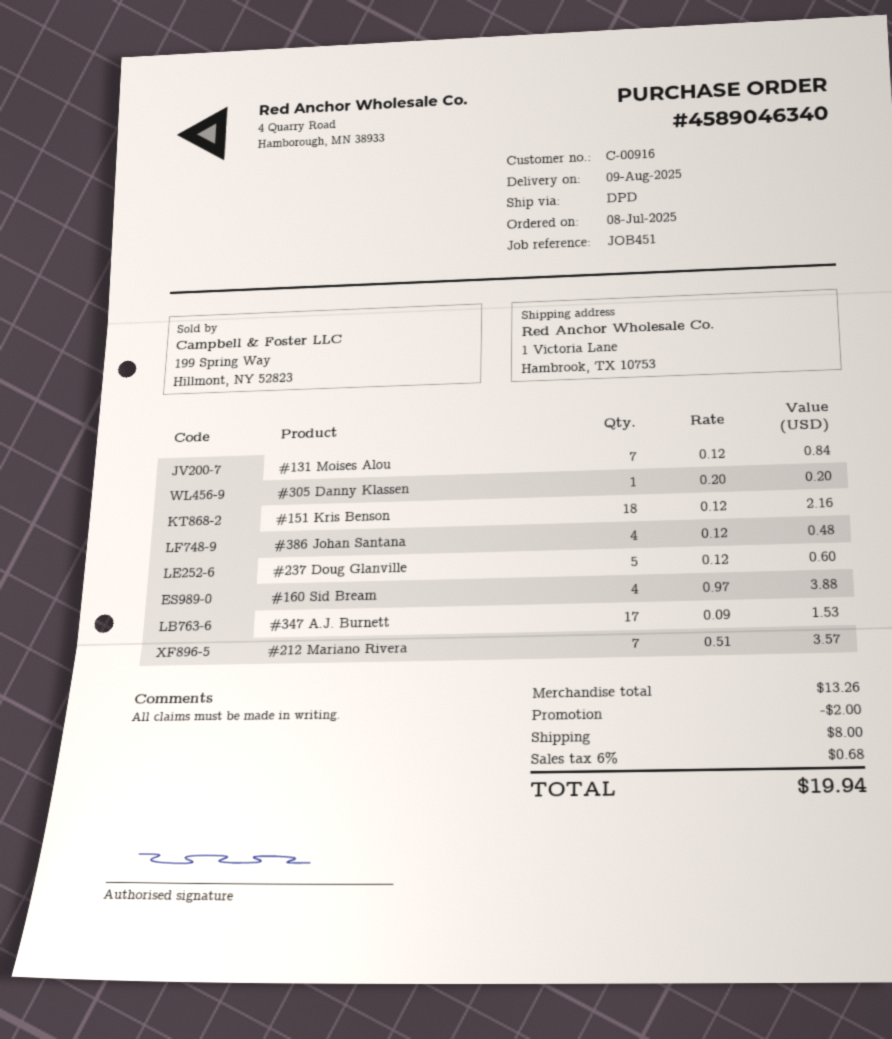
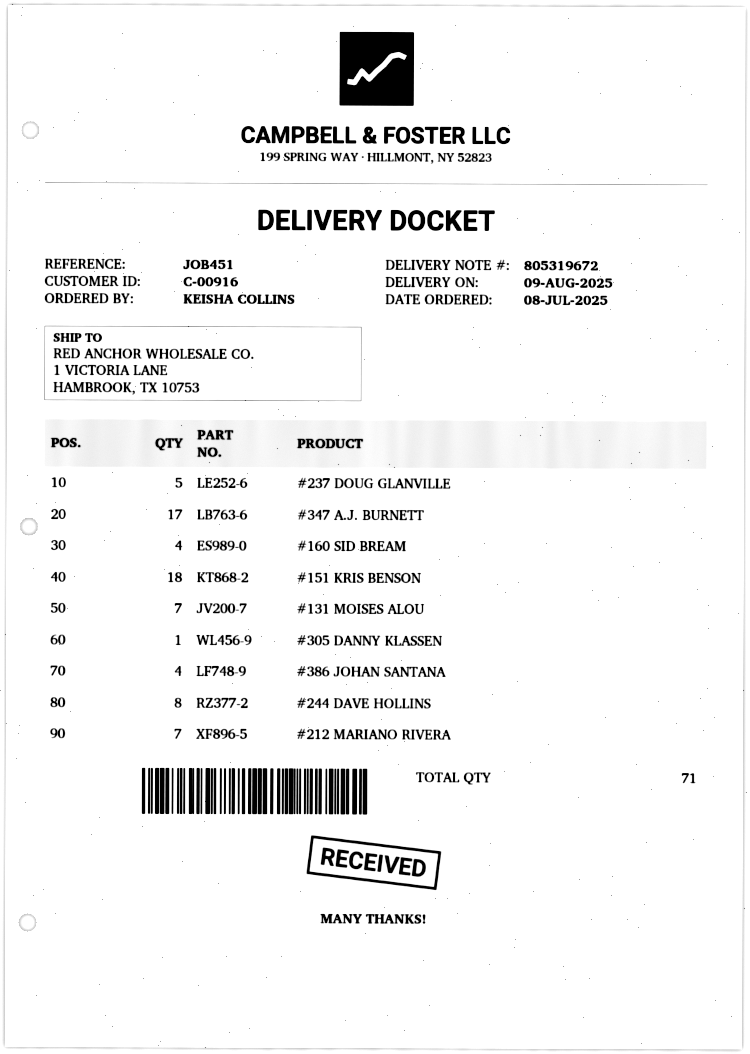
#244 DAVE HOLLINS: none -> 8

